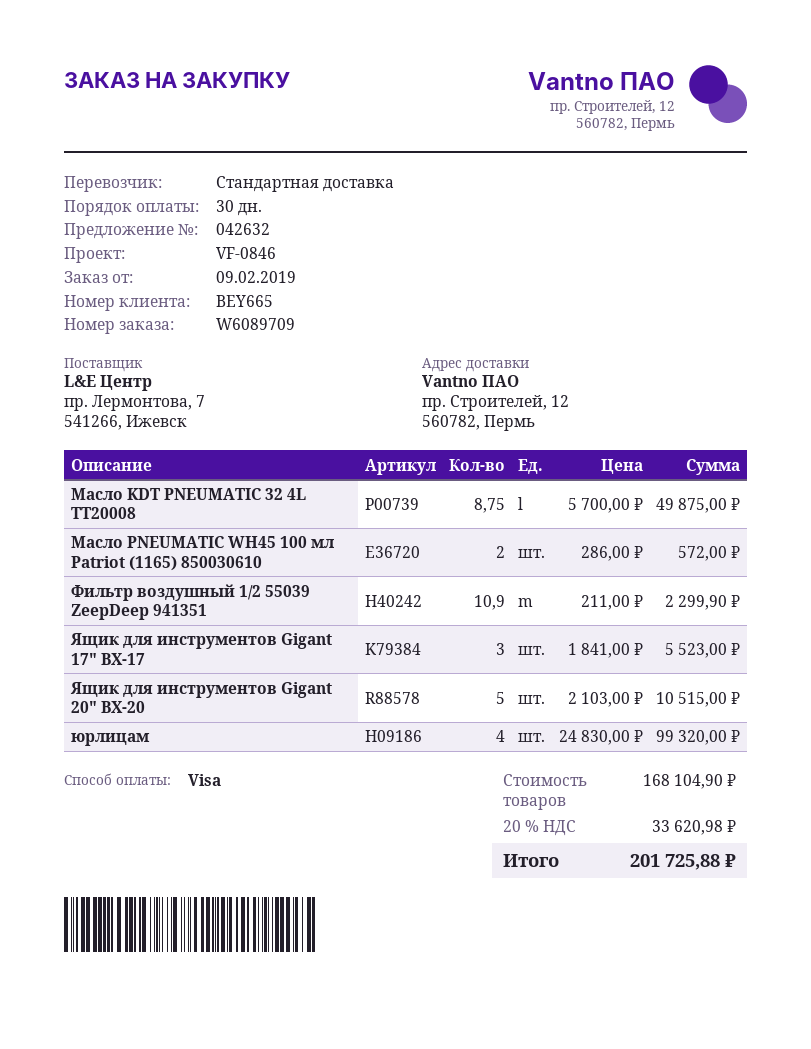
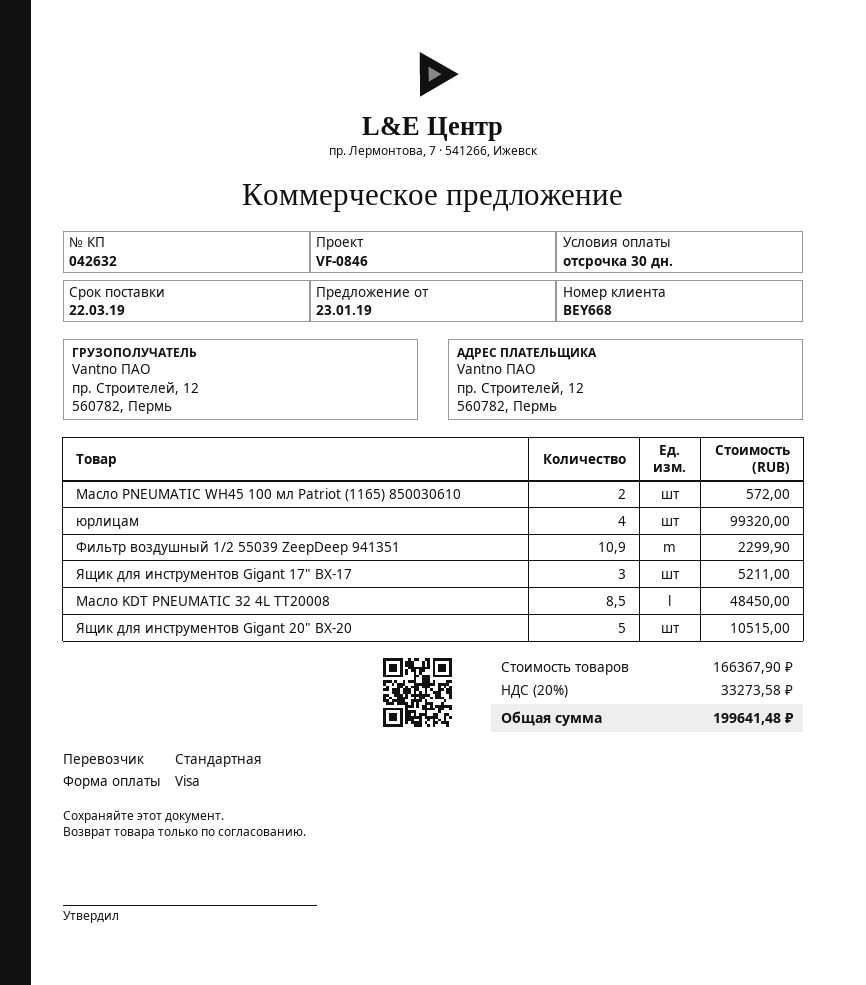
customer number: BEY665 -> BEY668
Масло KDT PNEUMATIC 32 4L TT20008: 8.75 for 49875.00 -> 8.5 for 48450.00
Ящик для инструментов Gigant 17" BX-17: 3 for 5523.00 -> 3 for 5211.00
subtotal: 168104.90 -> 166367.90
tax: 20% = 33620.98 -> 20% = 33273.58
total: 201725.88 -> 199641.48

